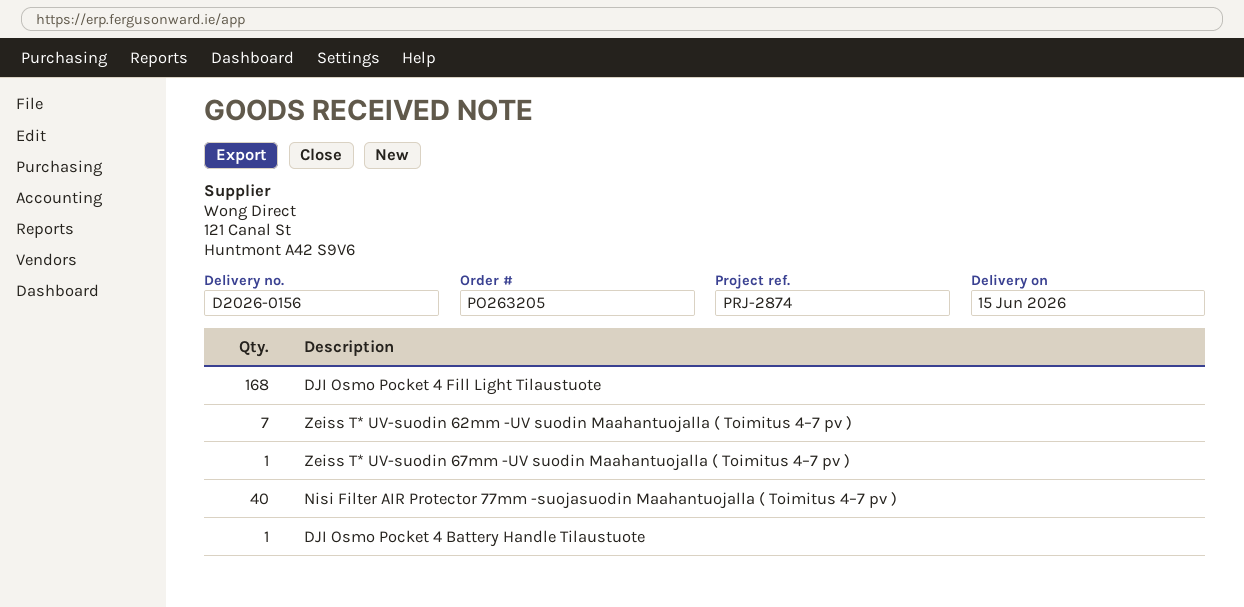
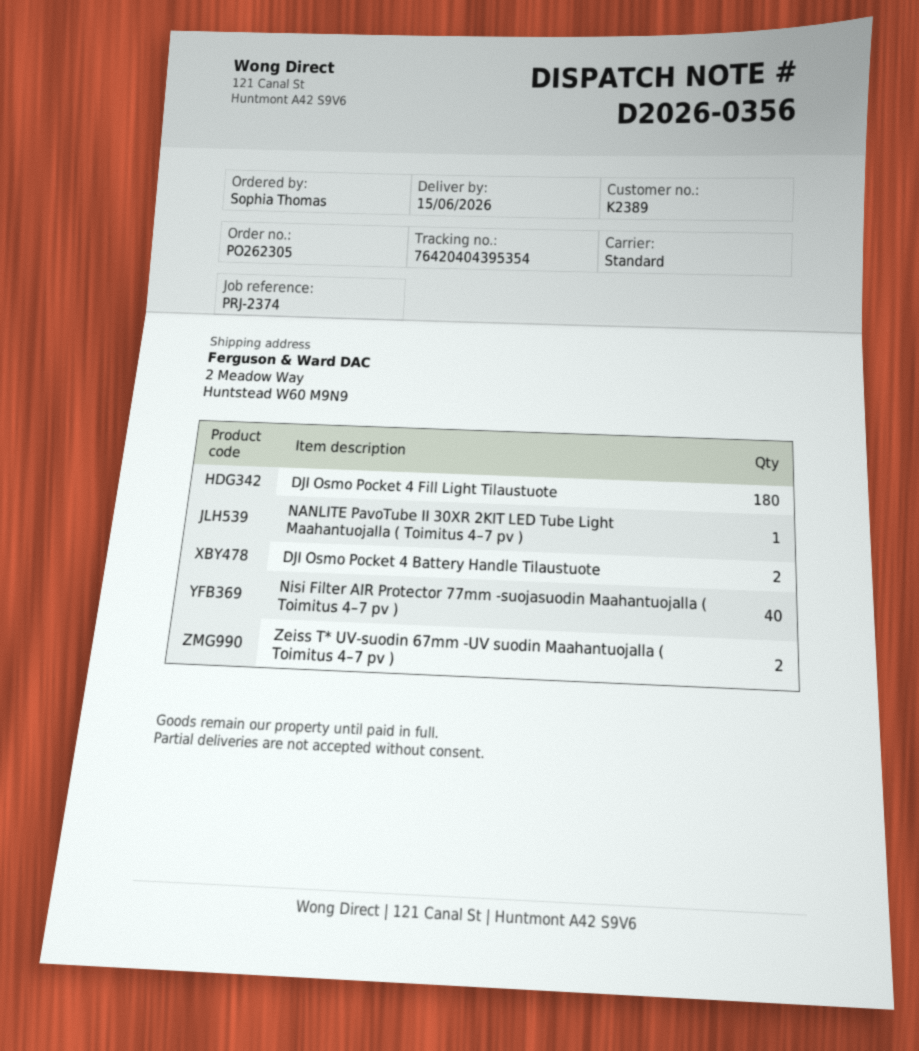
order number: PO263205 -> PO262305
delivery note number: D2026-0156 -> D2026-0356
reference: PRJ-2874 -> PRJ-2374
DJI Osmo Pocket 4 Fill Light Tilaustuote: 168 -> 180
Zeiss T* UV-suodin 62mm -UV suodin Maahantuojalla ( Toimitus 4–7 pv ): 7 -> none
Zeiss T* UV-suodin 67mm -UV suodin Maahantuojalla ( Toimitus 4–7 pv ): 1 -> 2
DJI Osmo Pocket 4 Battery Handle Tilaustuote: 1 -> 2
NANLITE PavoTube II 30XR 2KIT LED Tube Light Maahantuojalla ( Toimitus 4–7 pv ): none -> 1

